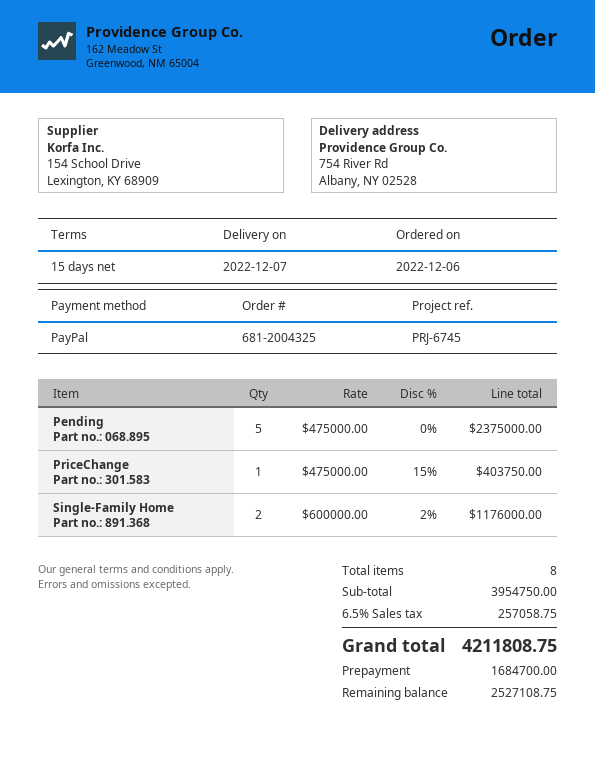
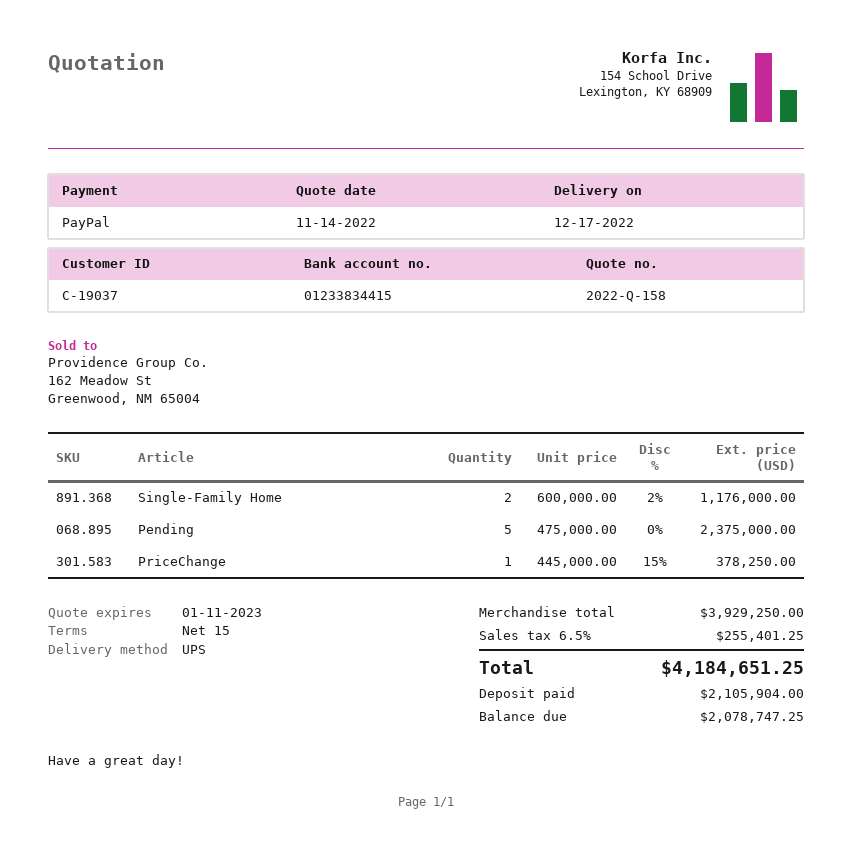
delivery date: 2022-12-07 -> 2022-12-17
PriceChange: 1 x 475000.00 - 15% = 403750.00 -> 1 x 445000.00 - 15% = 378250.00
subtotal: 3954750.00 -> 3929250.00
tax: 6.5% = 257058.75 -> 6.5% = 255401.25
total: 4211808.75 -> 4184651.25
deposit: 1684700.00 -> 2105904.00
balance: 2527108.75 -> 2078747.25

